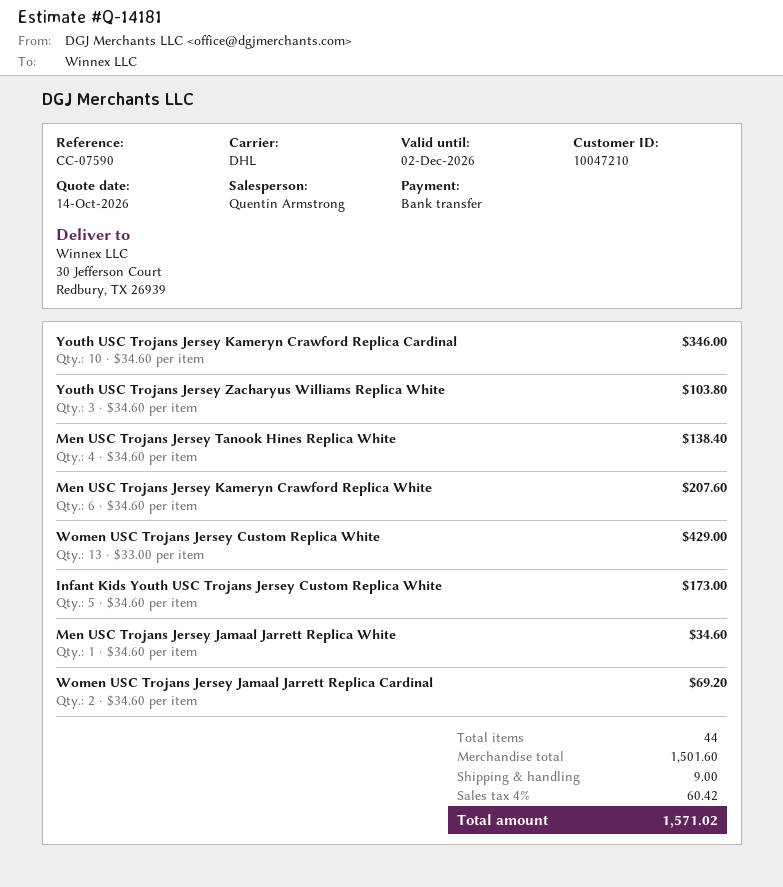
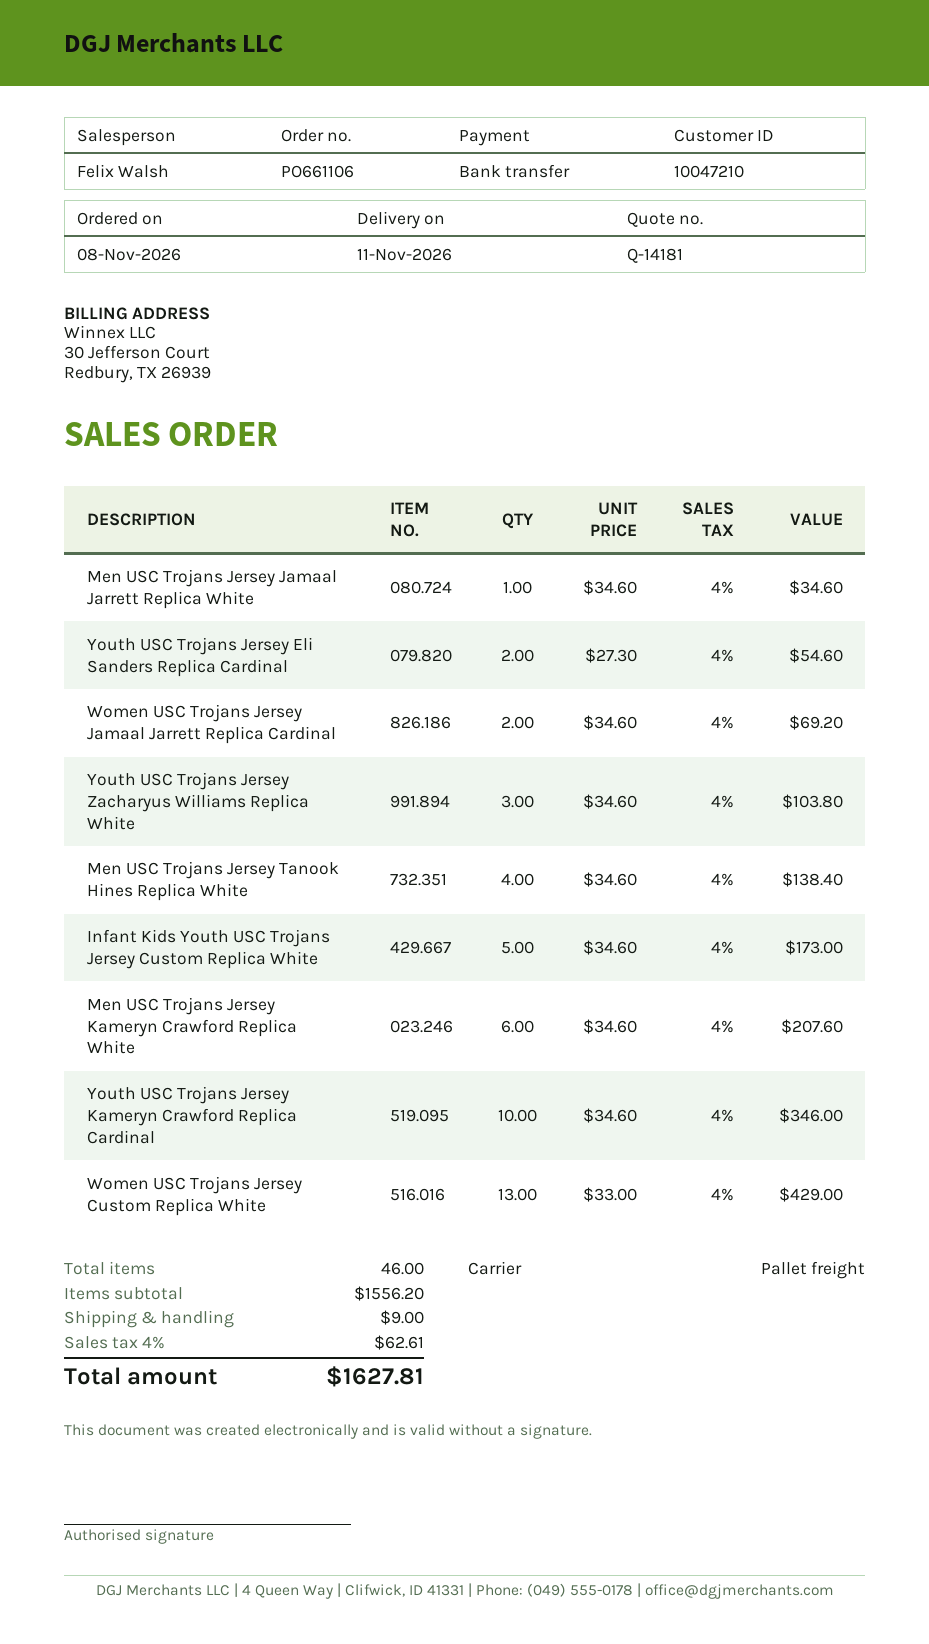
sales rep: Quentin Armstrong -> Felix Walsh
shipping method: DHL -> pallet freight
Youth USC Trojans Jersey Eli Sanders Replica Cardinal: none -> 2 x 27.30 = 54.60
total quantity: 44 -> 46
subtotal: 1501.60 -> 1556.20
tax: 4% = 60.42 -> 4% = 62.61
total: 1571.02 -> 1627.81

